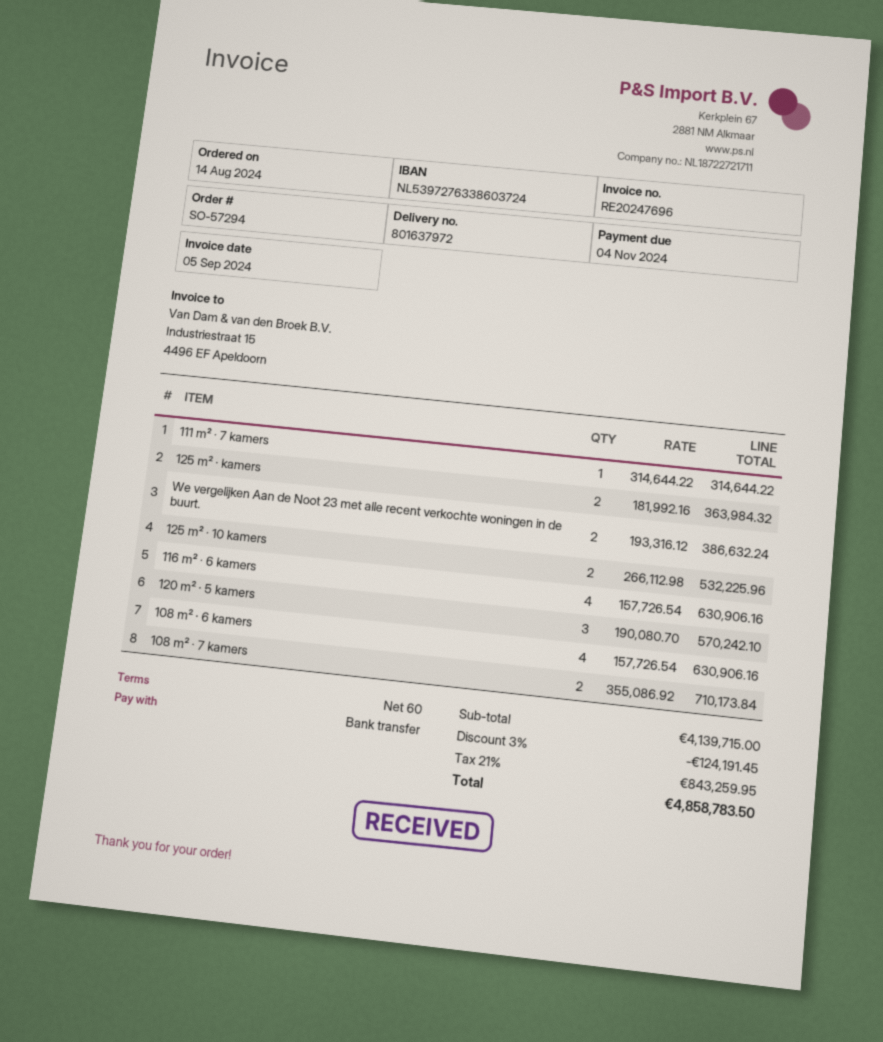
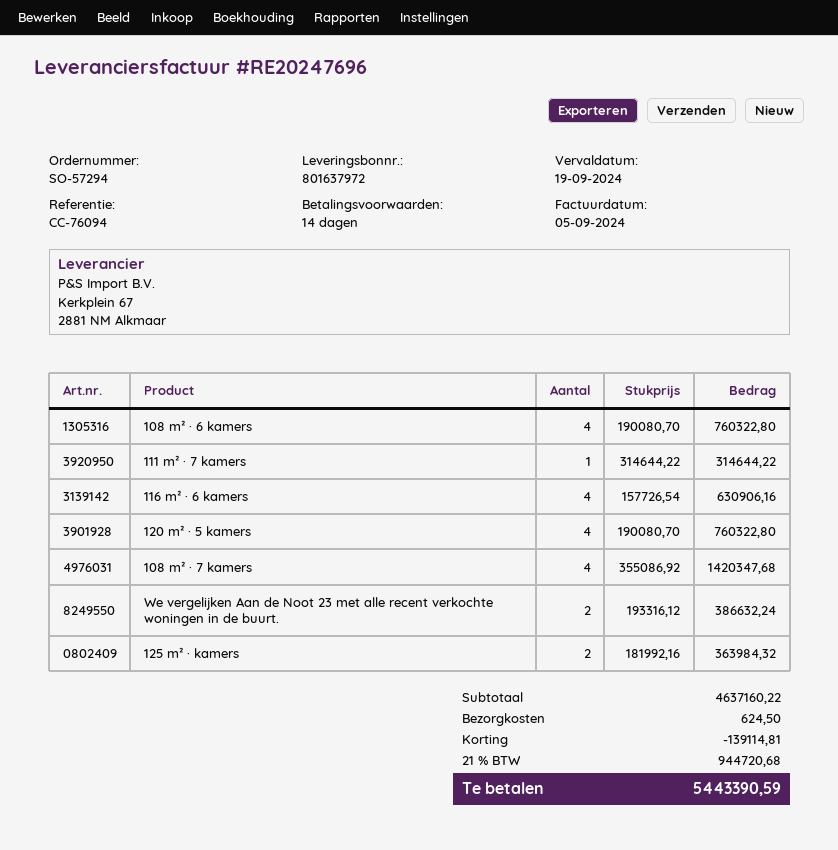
payment terms: 60 days -> 14 days
due date: 2024-11-04 -> 2024-09-19
125 m² · 10 kamers: 2 x 266112.98 = 532225.96 -> none
120 m² · 5 kamers: 3 x 190080.70 = 570242.10 -> 4 x 190080.70 = 760322.80
108 m² · 6 kamers: 4 x 157726.54 = 630906.16 -> 4 x 190080.70 = 760322.80
108 m² · 7 kamers: 2 x 355086.92 = 710173.84 -> 4 x 355086.92 = 1420347.68
subtotal: 4139715.00 -> 4637160.22
discount: 124191.45 -> 139114.81
shipping: none -> 624.50
tax: 21% = 843259.95 -> 21% = 944720.68
total: 4858783.50 -> 5443390.59

